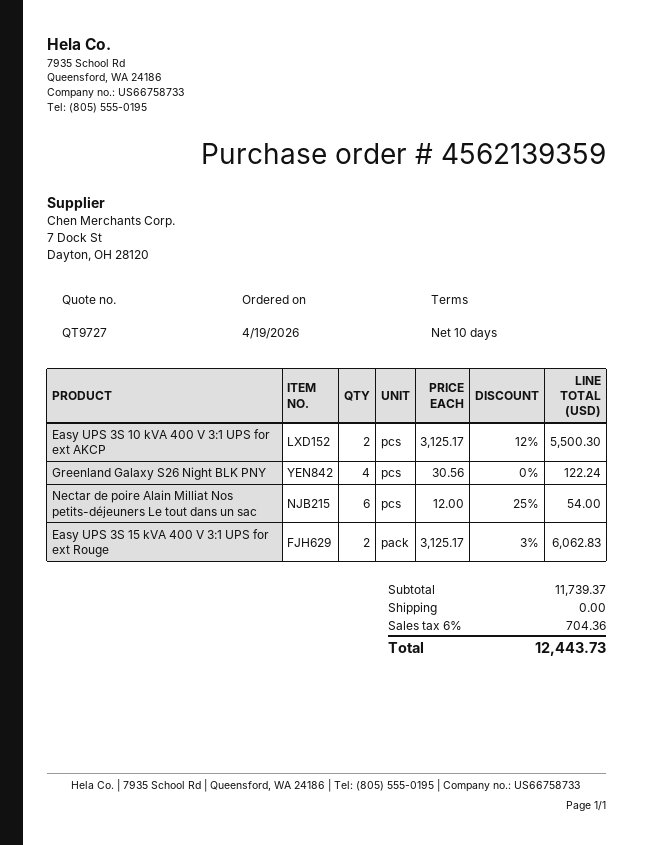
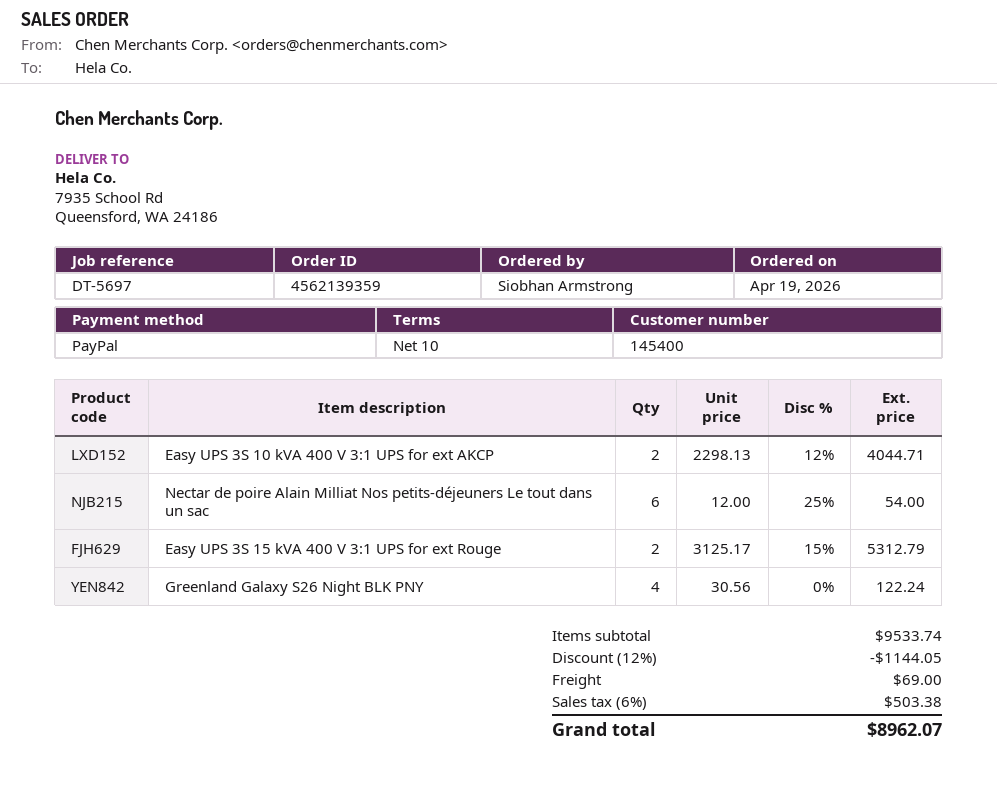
Easy UPS 3S 10 kVA 400 V 3:1 UPS for ext AKCP: 2 x 3125.17 - 12% = 5500.30 -> 2 x 2298.13 - 12% = 4044.71
Easy UPS 3S 15 kVA 400 V 3:1 UPS for ext Rouge: 2 x 3125.17 - 3% = 6062.83 -> 2 x 3125.17 - 15% = 5312.79
subtotal: 11739.37 -> 9533.74
discount: none -> 12% = 1144.05
shipping: 0.00 -> 69.00
tax: 6% = 704.36 -> 6% = 503.38
total: 12443.73 -> 8962.07

